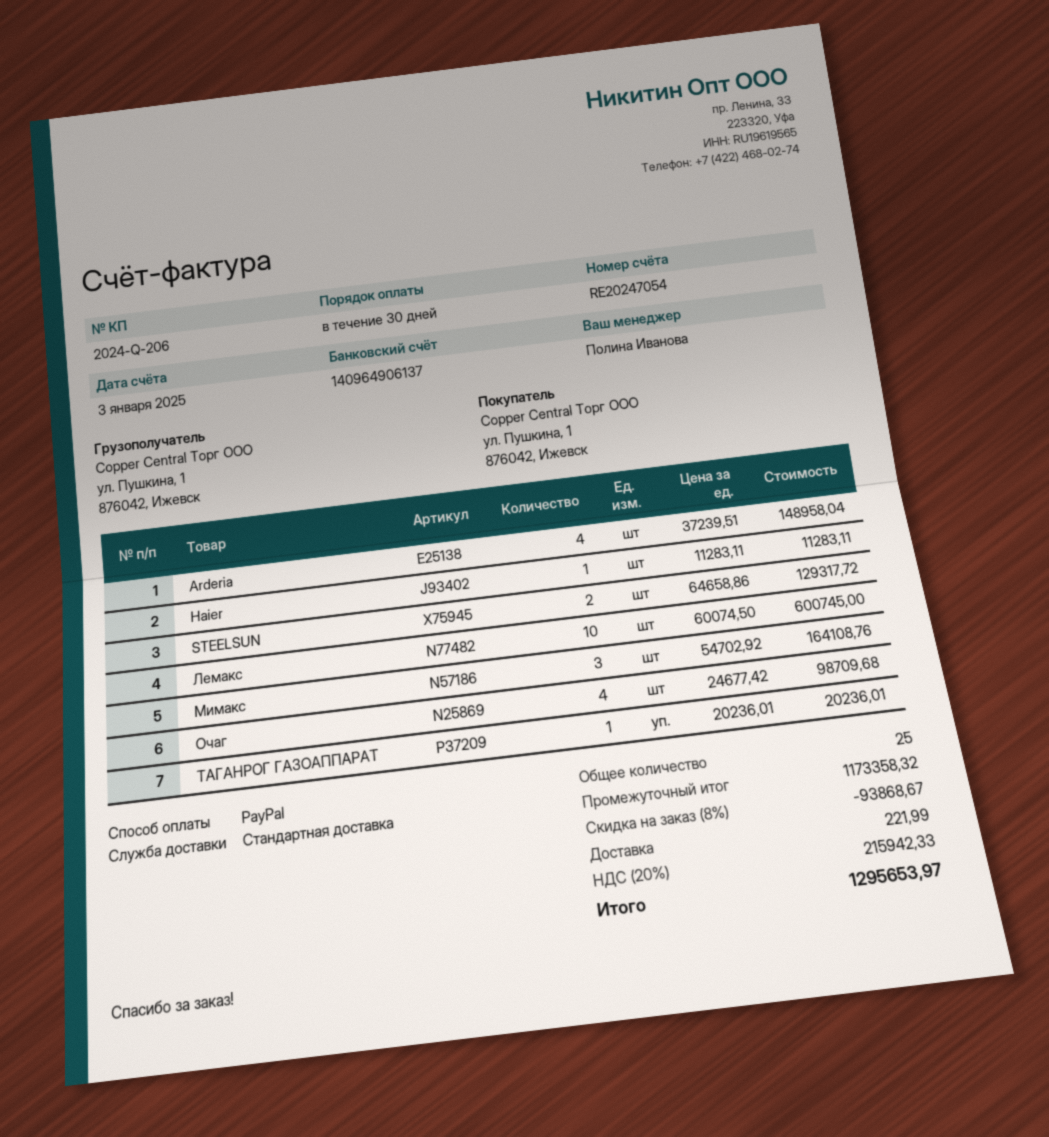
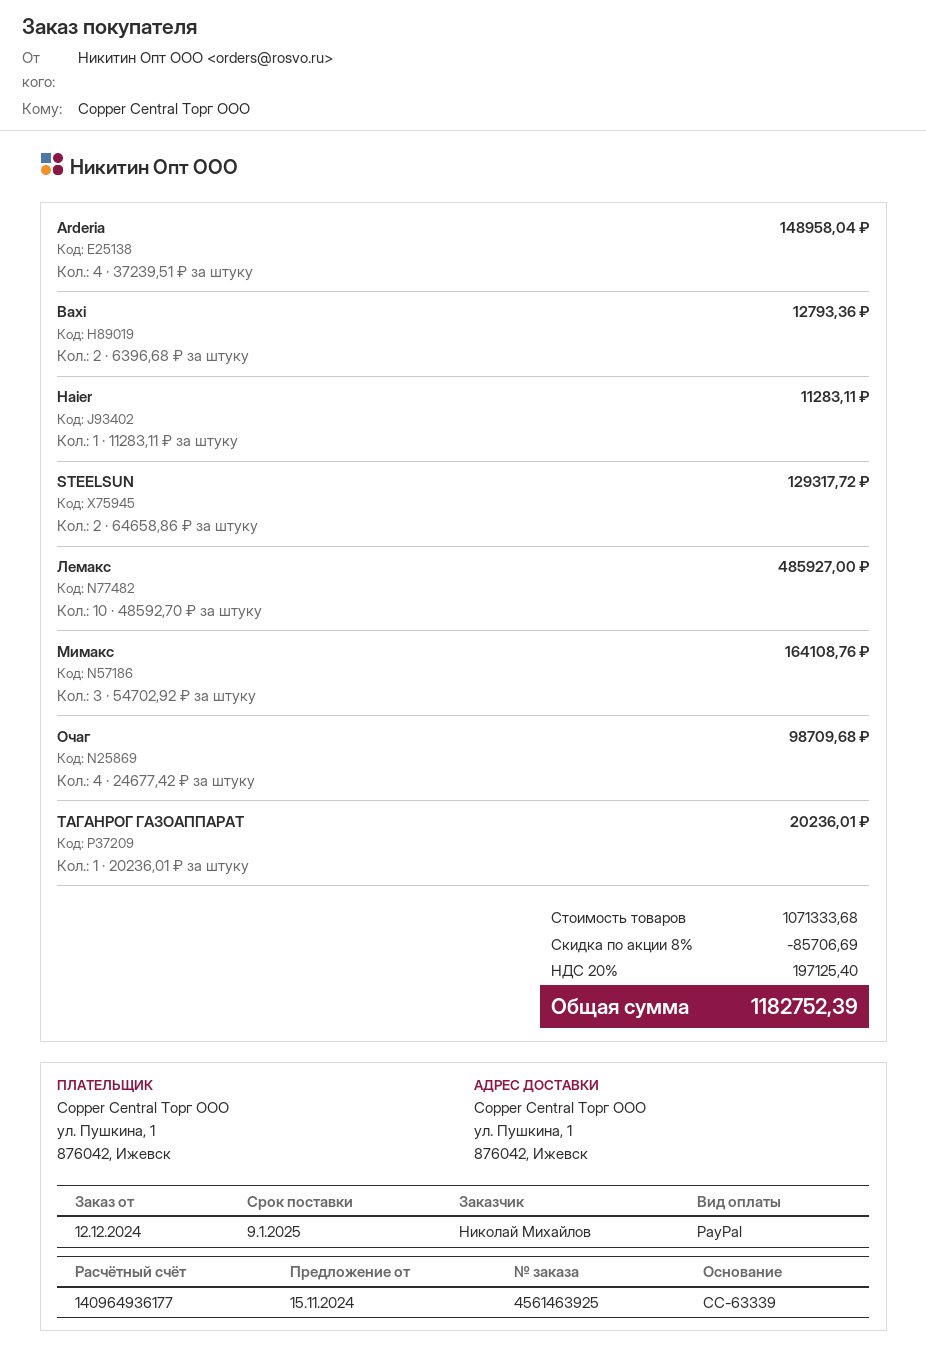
bank account: 140964906137 -> 140964936177
Лемакс: 10 x 60074.50 = 600745.00 -> 10 x 48592.70 = 485927.00
Baxi: none -> 2 x 6396.68 = 12793.36
subtotal: 1173358.32 -> 1071333.68
discount: 8% = 93868.67 -> 8% = 85706.69
shipping: 221.99 -> none
tax: 20% = 215942.33 -> 20% = 197125.40
total: 1295653.97 -> 1182752.39

